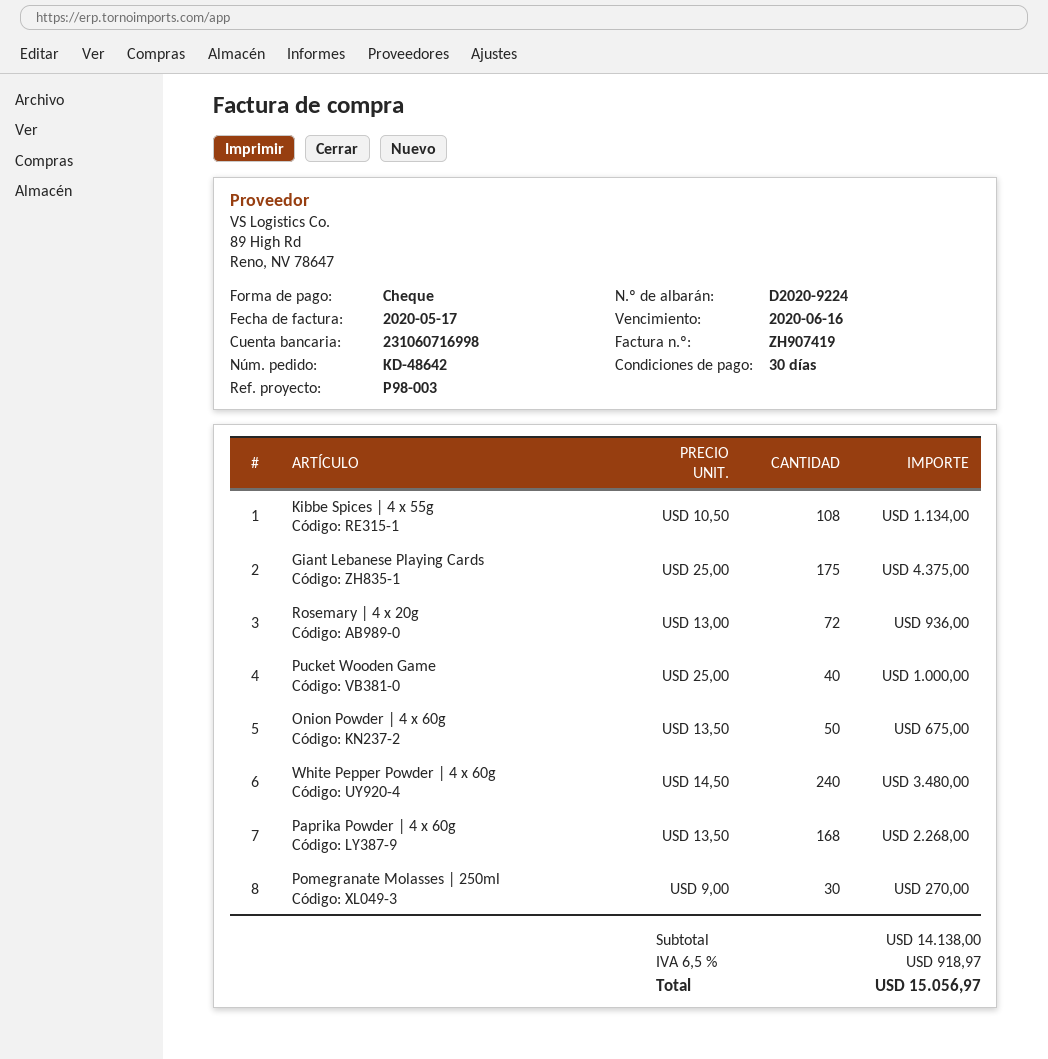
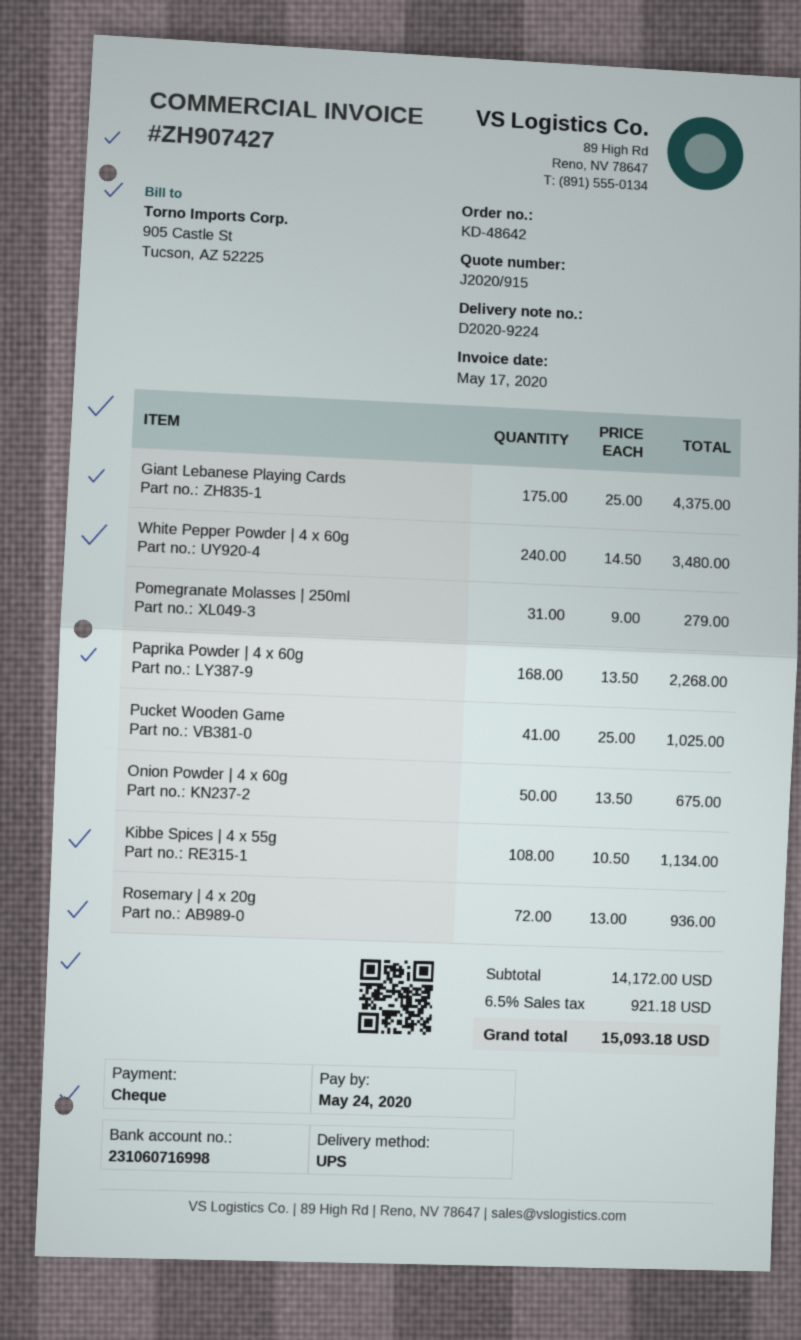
invoice number: ZH907419 -> ZH907427
due date: 2020-06-16 -> 2020-05-24
Pucket Wooden Game: 40 x 25.00 = 1000.00 -> 41 x 25.00 = 1025.00
Pomegranate Molasses | 250ml: 30 x 9.00 = 270.00 -> 31 x 9.00 = 279.00
subtotal: 14138.00 -> 14172.00
tax: 6.5% = 918.97 -> 6.5% = 921.18
total: 15056.97 -> 15093.18

